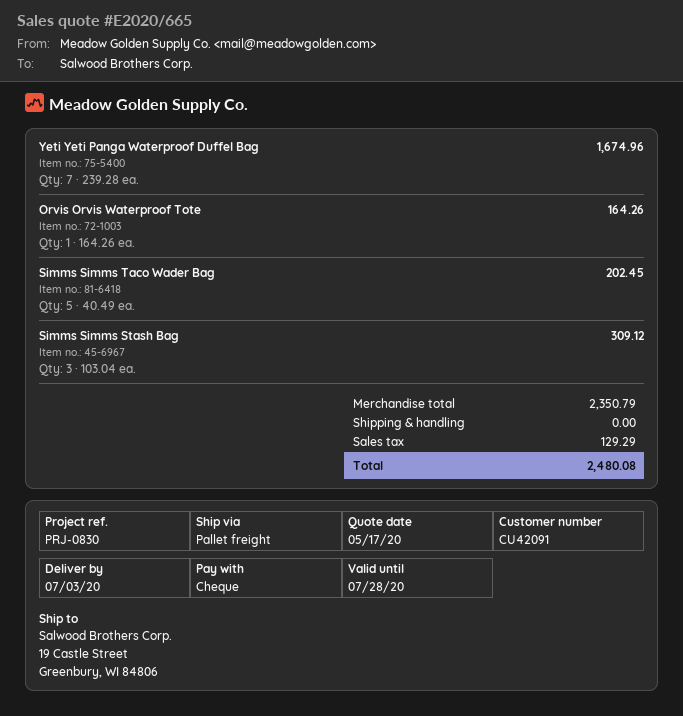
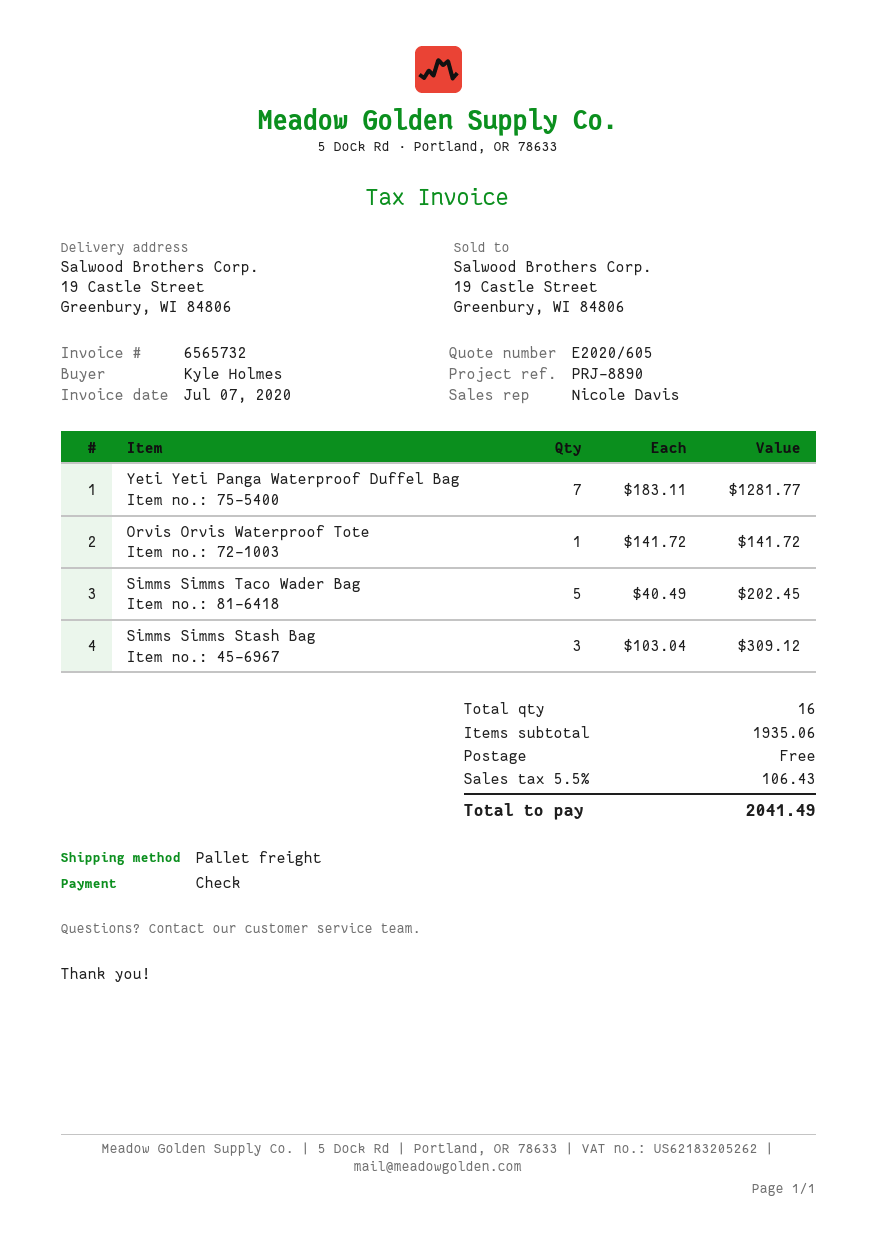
quote number: E2020/665 -> E2020/605
reference: PRJ-0830 -> PRJ-8890
Yeti Yeti Panga Waterproof Duffel Bag: 7 x 239.28 = 1674.96 -> 7 x 183.11 = 1281.77
Orvis Orvis Waterproof Tote: 1 x 164.26 = 164.26 -> 1 x 141.72 = 141.72
subtotal: 2350.79 -> 1935.06
tax: 129.29 -> 106.43
total: 2480.08 -> 2041.49

